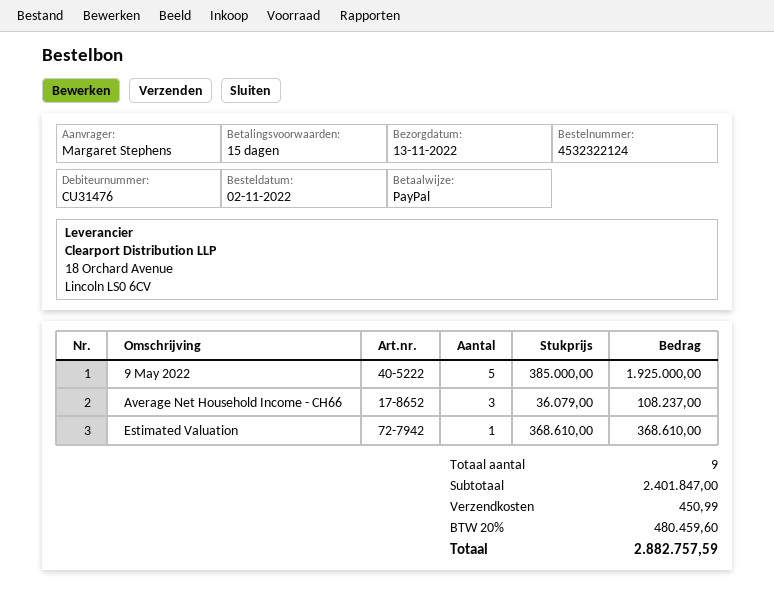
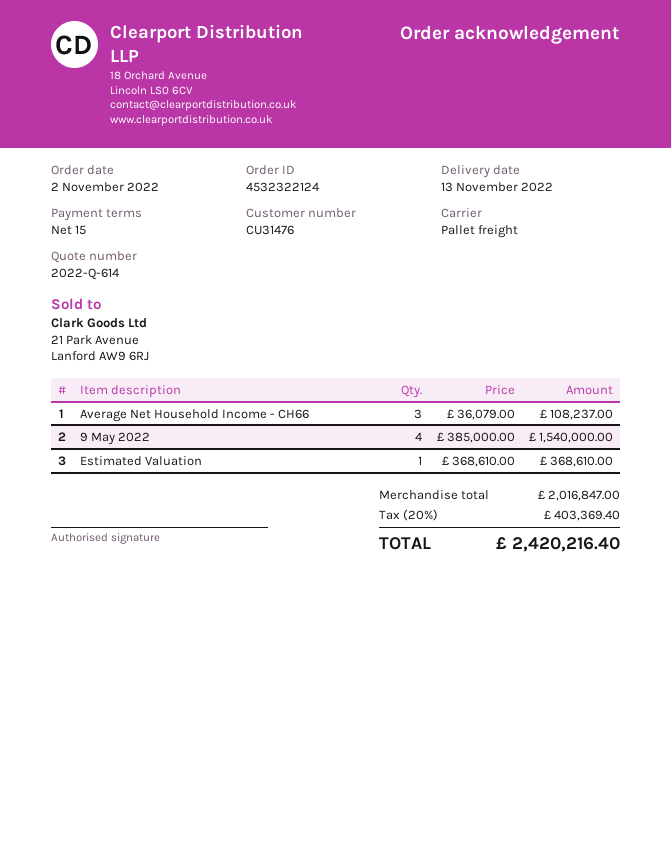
9 May 2022: 5 x 385000.00 = 1925000.00 -> 4 x 385000.00 = 1540000.00
subtotal: 2401847.00 -> 2016847.00
shipping: 450.99 -> none
tax: 20% = 480459.60 -> 20% = 403369.40
total: 2882757.59 -> 2420216.40

